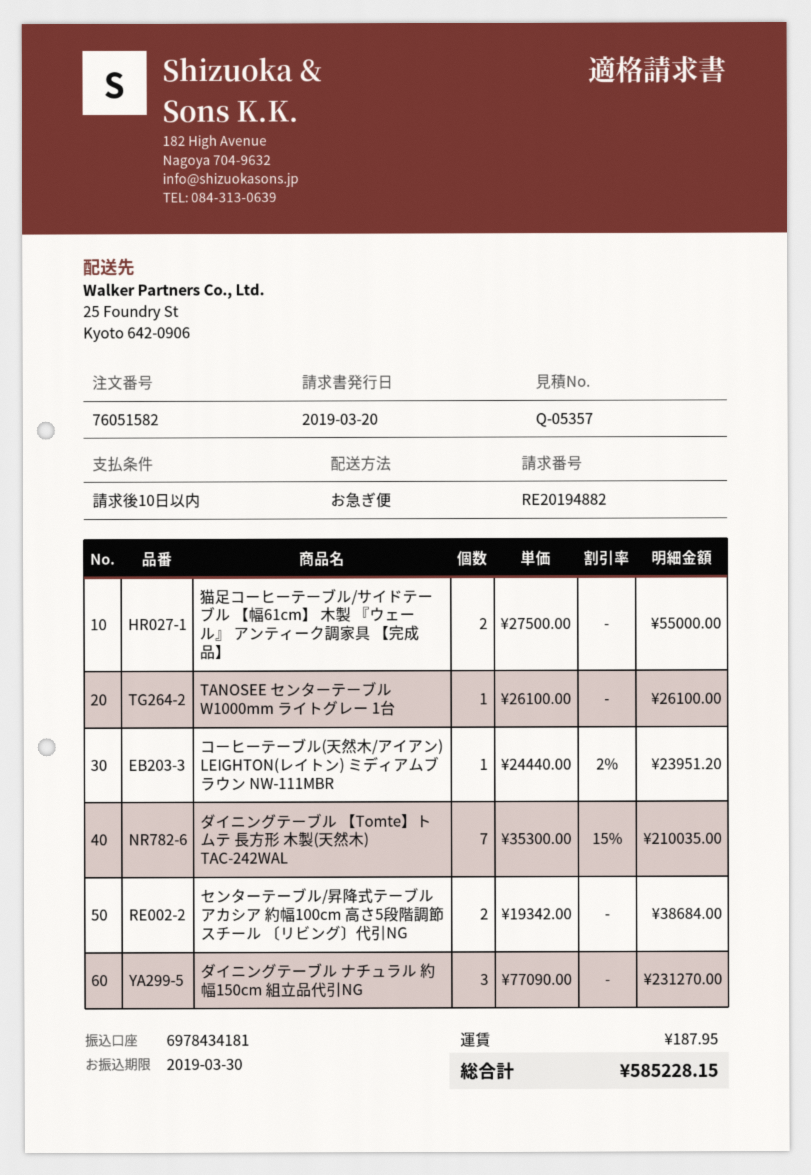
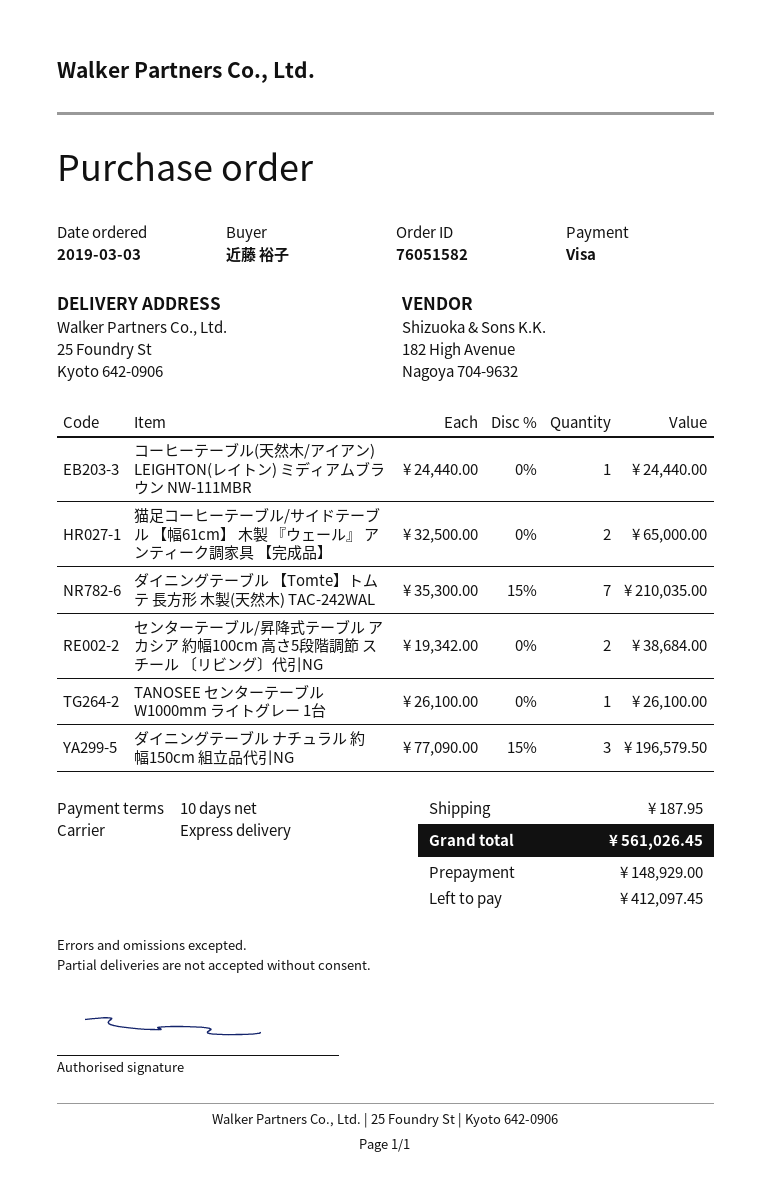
猫足コーヒーテーブル/サイドテーブル 【幅61cm】 木製 『ウェール』 アンティーク調家具 【完成品】: 2 x 27500.00 = 55000.00 -> 2 x 32500.00 = 65000.00
コーヒーテーブル(天然木/アイアン) LEIGHTON(レイトン) ミディアムブラウン NW-111MBR: 1 x 24440.00 - 2% = 23951.20 -> 1 x 24440.00 = 24440.00
ダイニングテーブル ナチュラル 約幅150cm 組立品代引NG: 3 x 77090.00 = 231270.00 -> 3 x 77090.00 - 15% = 196579.50
total: 585228.15 -> 561026.45

